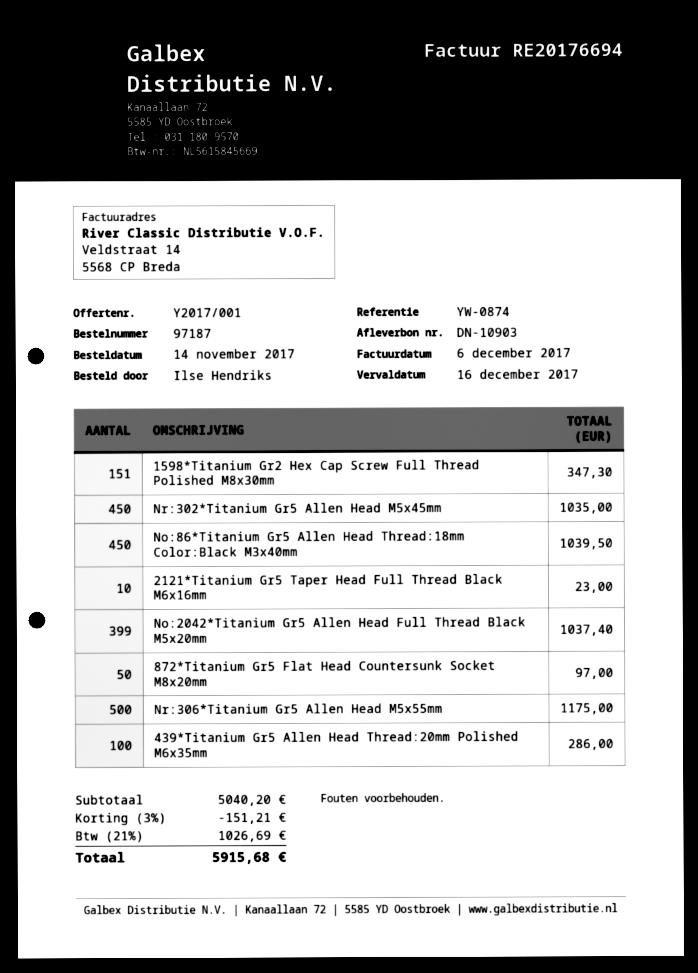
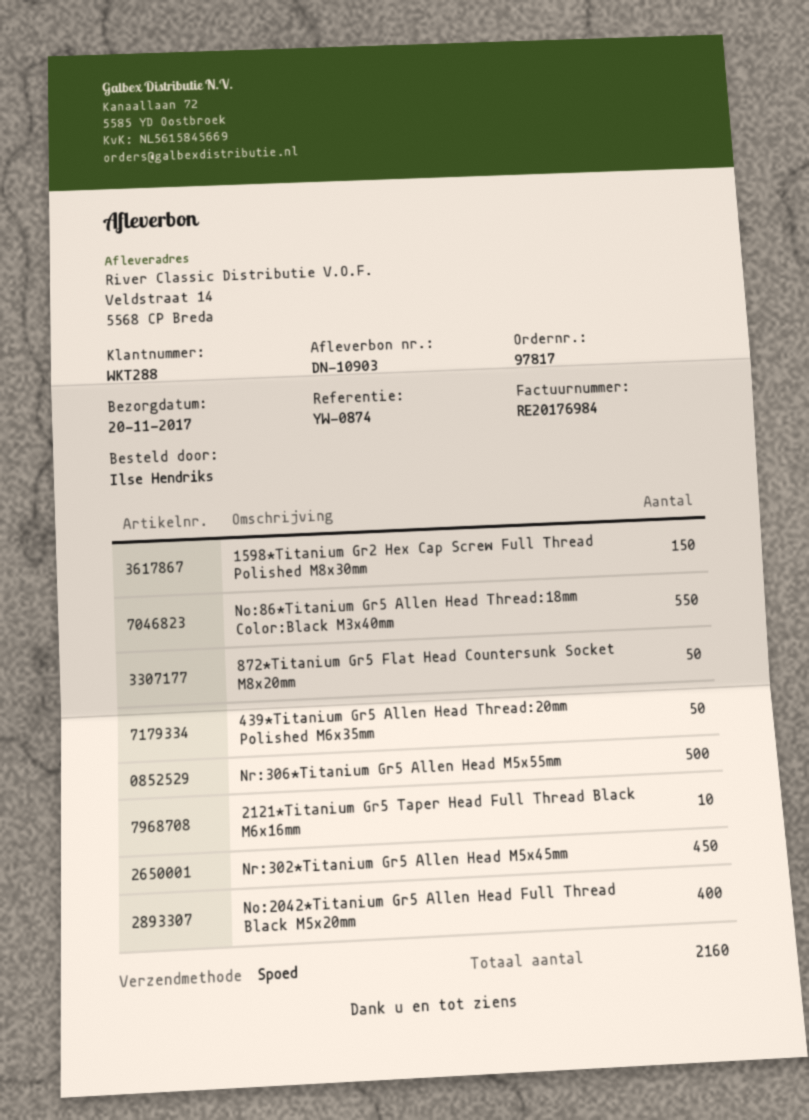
order number: 97187 -> 97817
invoice number: RE20176694 -> RE20176984
1598*Titanium Gr2 Hex Cap Screw Full Thread Polished M8x30mm: 151 -> 150
No:86*Titanium Gr5 Allen Head Thread:18mm Color:Black M3x40mm: 450 -> 550
No:2042*Titanium Gr5 Allen Head Full Thread Black M5x20mm: 399 -> 400
439*Titanium Gr5 Allen Head Thread:20mm Polished M6x35mm: 100 -> 50

